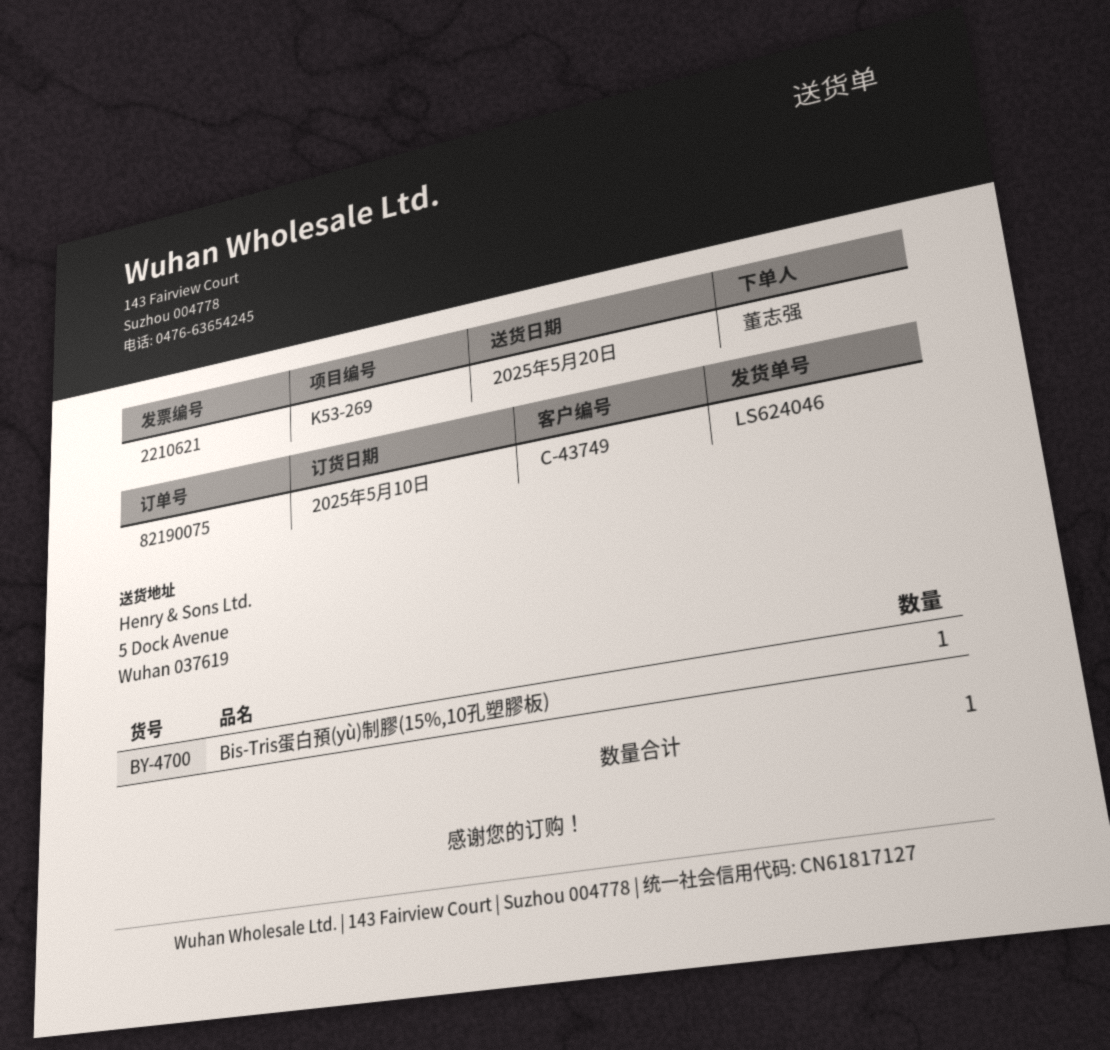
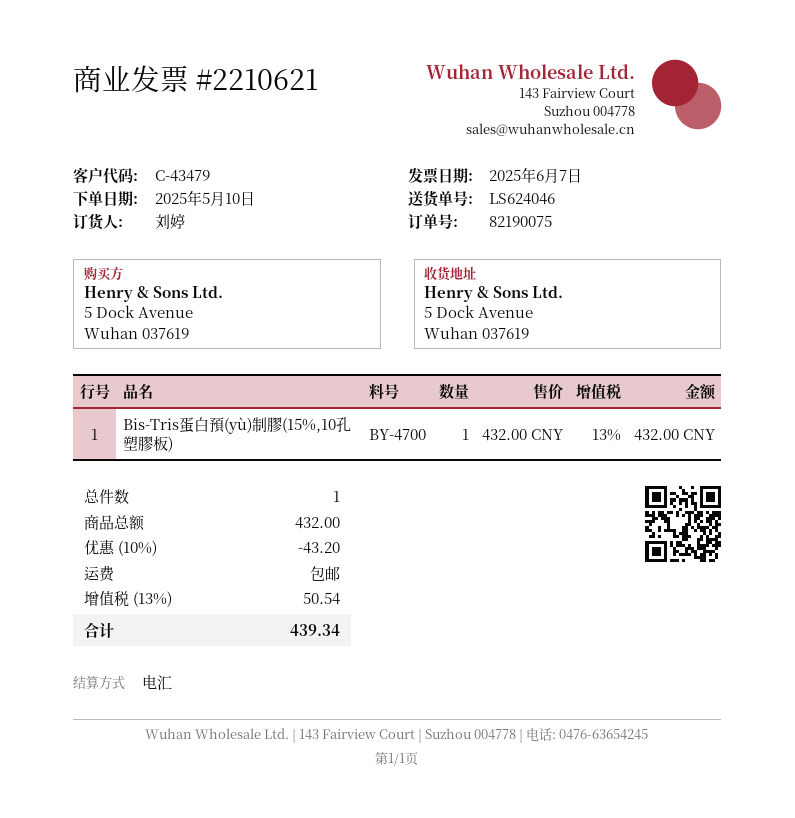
customer number: C-43749 -> C-43479
ordered by: 董志强 -> 刘婷

